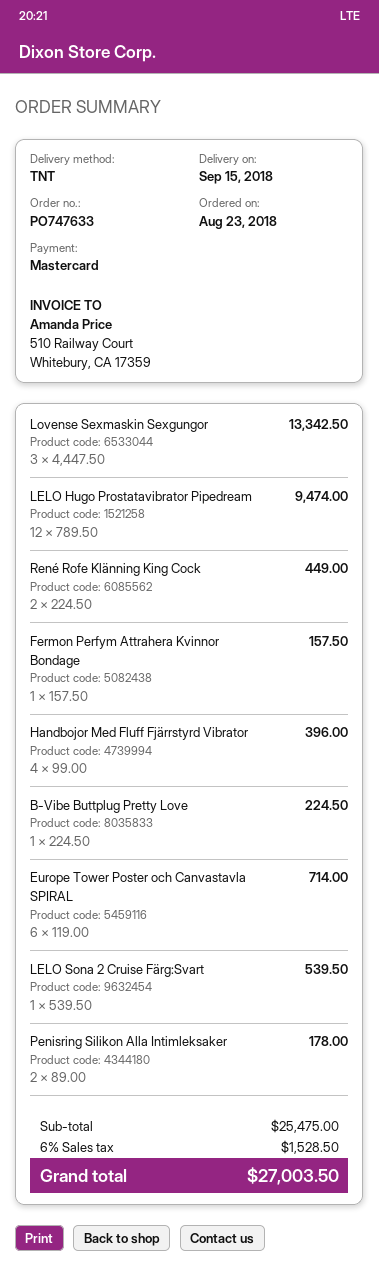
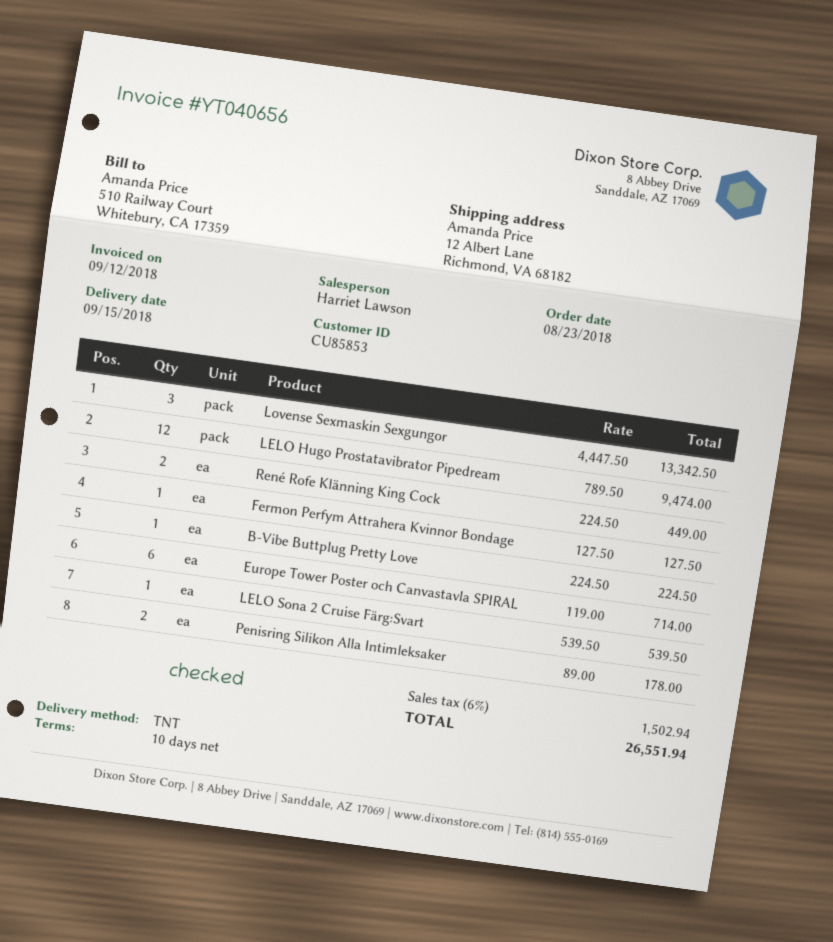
Fermon Perfym Attrahera Kvinnor Bondage: 1 x 157.50 = 157.50 -> 1 x 127.50 = 127.50
Handbojor Med Fluff Fjärrstyrd Vibrator: 4 x 99.00 = 396.00 -> none
tax: 6% = 1528.50 -> 6% = 1502.94
total: 27003.50 -> 26551.94

